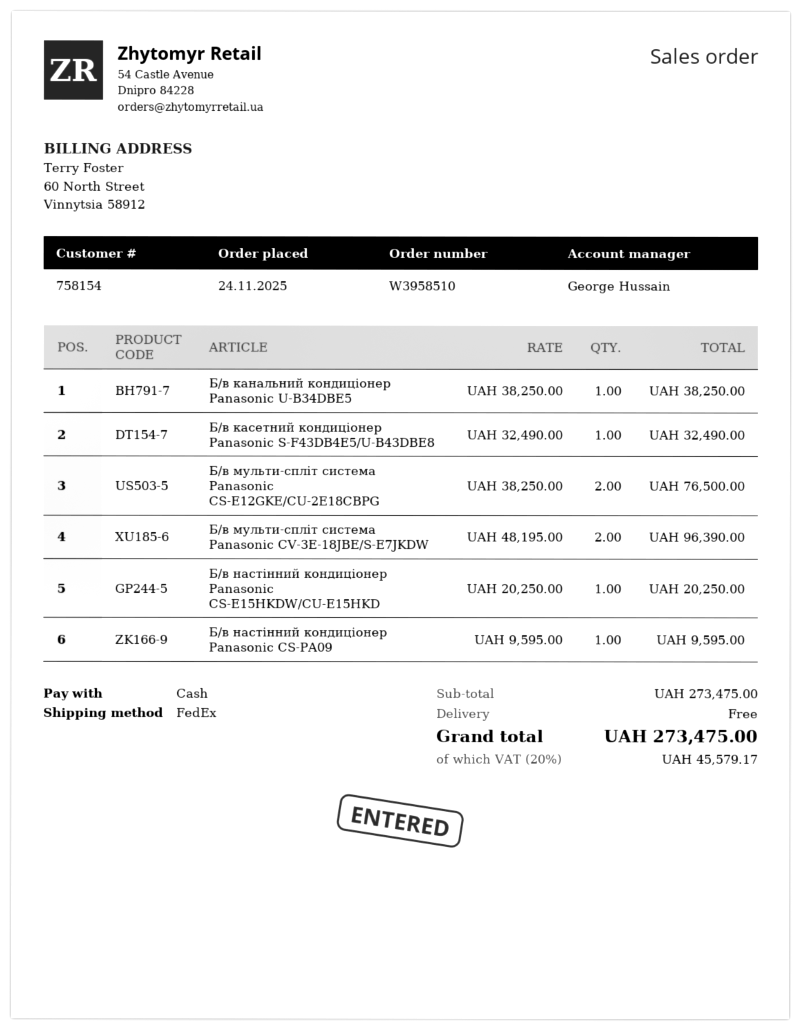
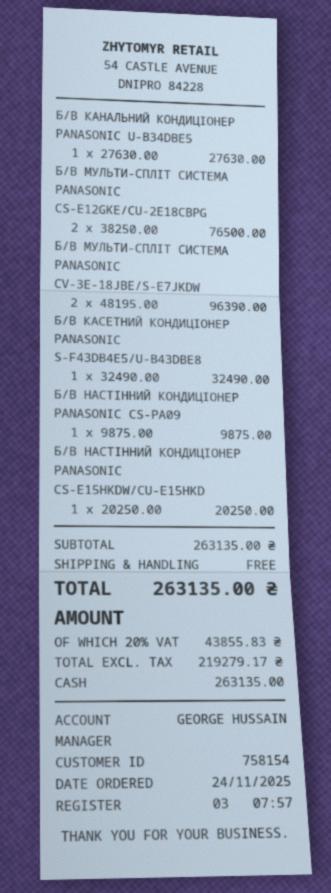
Б/в канальний кондиціонер Panasonic U-B34DBE5: 1 x 38250.00 = 38250.00 -> 1 x 27630.00 = 27630.00
Б/в настінний кондиціонер Panasonic CS-PA09: 1 x 9595.00 = 9595.00 -> 1 x 9875.00 = 9875.00
subtotal: 273475.00 -> 263135.00
tax: 20% = 45579.17 -> 20% = 43855.83
total: 273475.00 -> 263135.00

